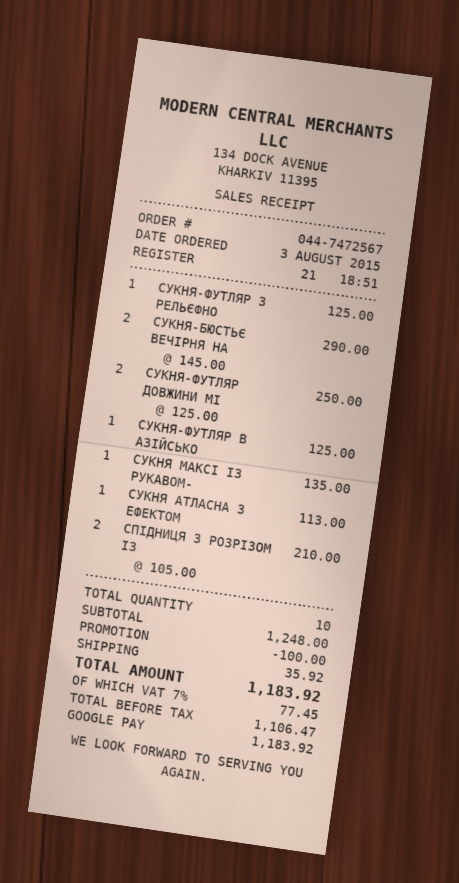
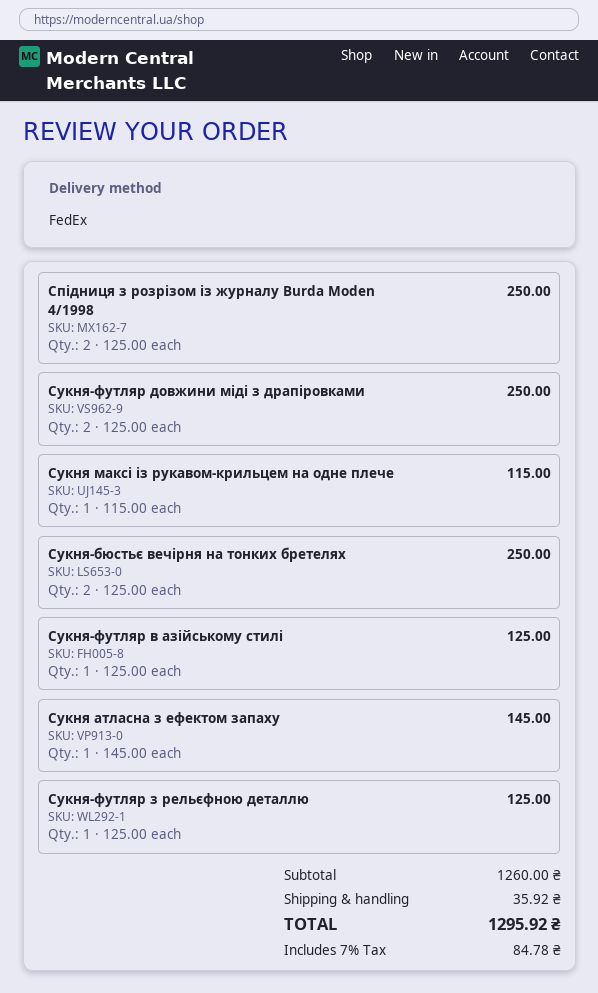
СУКНЯ-БЮСТЬЄ ВЕЧІРНЯ НА: 2 x 145.00 = 290.00 -> 2 x 125.00 = 250.00
СУКНЯ МАКСІ ІЗ РУКАВОМ-: 1 x 135.00 = 135.00 -> 1 x 115.00 = 115.00
СУКНЯ АТЛАСНА З ЕФЕКТОМ: 1 x 113.00 = 113.00 -> 1 x 145.00 = 145.00
СПІДНИЦЯ З РОЗРІЗОМ ІЗ: 2 x 105.00 = 210.00 -> 2 x 125.00 = 250.00
subtotal: 1248.00 -> 1260.00
discount: 100.00 -> none
tax: 7% = 77.45 -> 7% = 84.78
total: 1183.92 -> 1295.92

